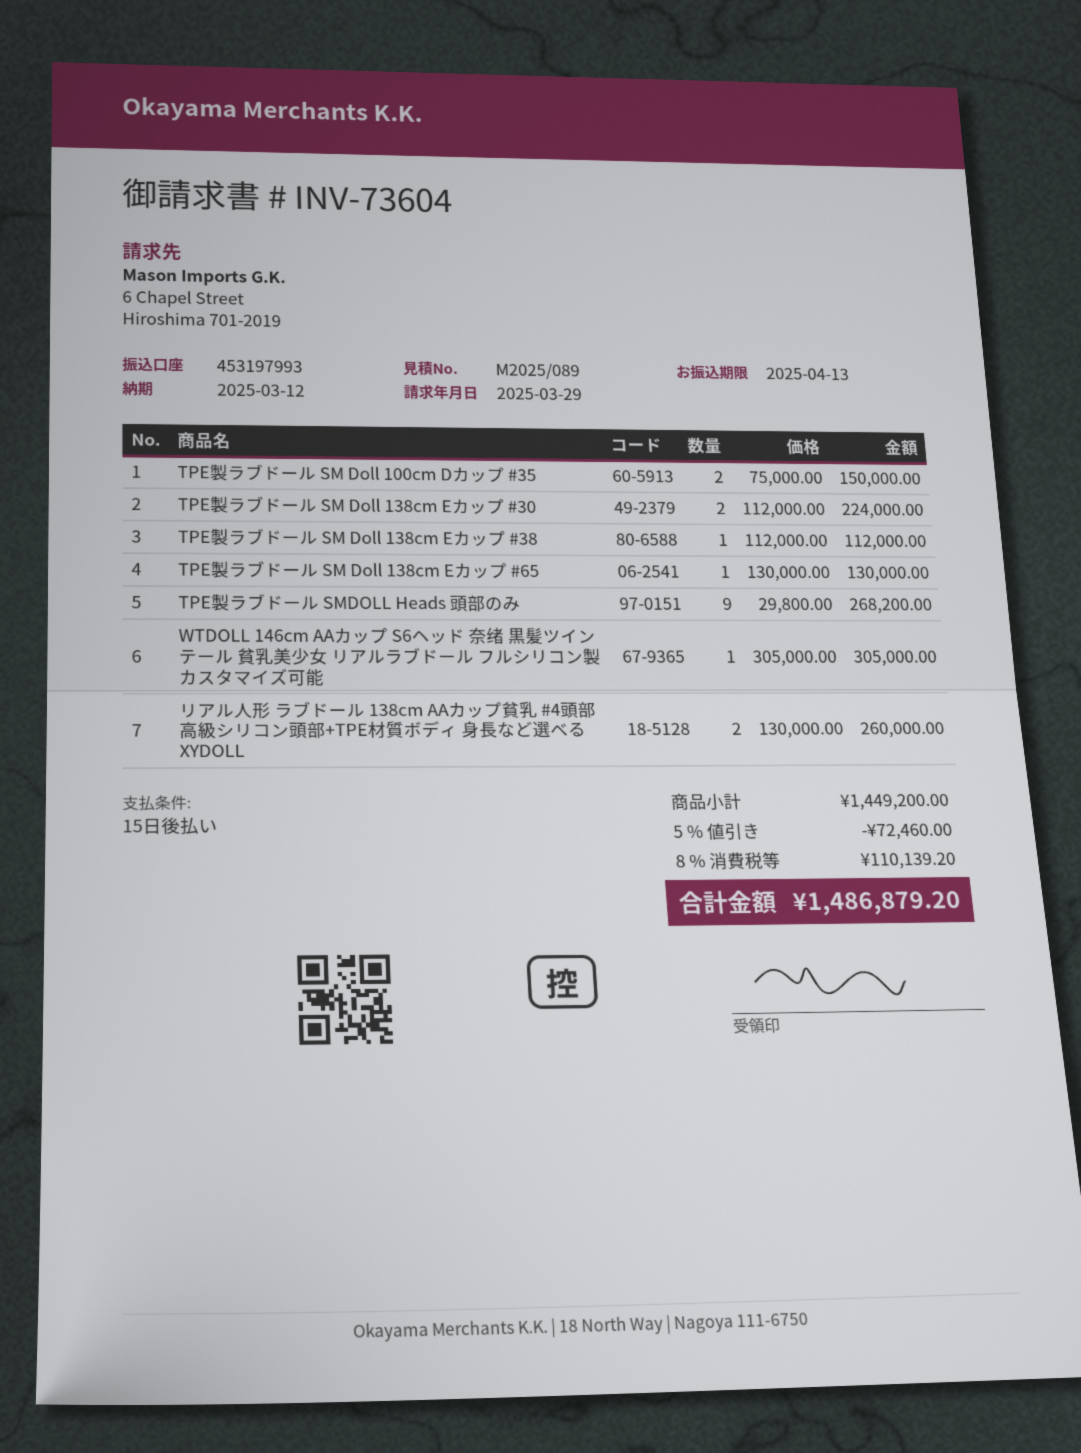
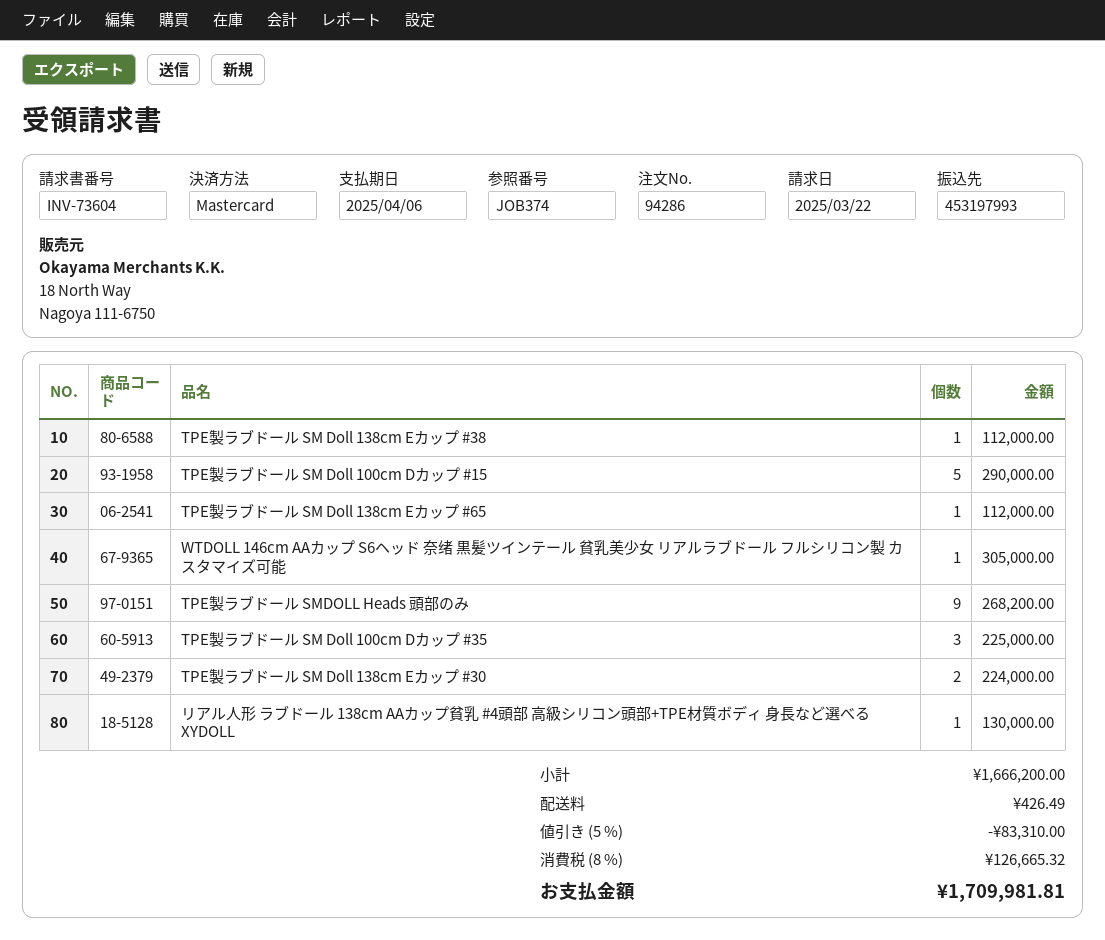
invoice date: 2025-03-29 -> 2025-03-22
due date: 2025-04-13 -> 2025-04-06
TPE製ラブドール SM Doll 100cm Dカップ #35: 2 for 150000.00 -> 3 for 225000.00
TPE製ラブドール SM Doll 138cm Eカップ #65: 1 for 130000.00 -> 1 for 112000.00
リアル人形 ラブドール 138cm AAカップ貧乳 #4頭部 高級シリコン頭部+TPE材質ボディ 身長など選べる XYDOLL: 2 for 260000.00 -> 1 for 130000.00
TPE製ラブドール SM Doll 100cm Dカップ #15: none -> 5 for 290000.00
subtotal: 1449200.00 -> 1666200.00
discount: 5% = 72460.00 -> 5% = 83310.00
shipping: none -> 426.49
tax: 8% = 110139.20 -> 8% = 126665.32
total: 1486879.20 -> 1709981.81

